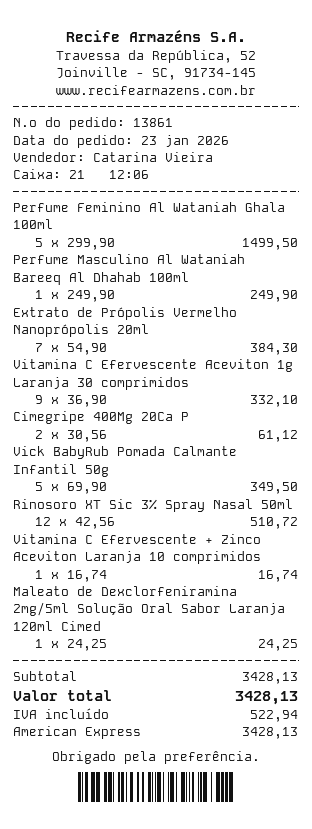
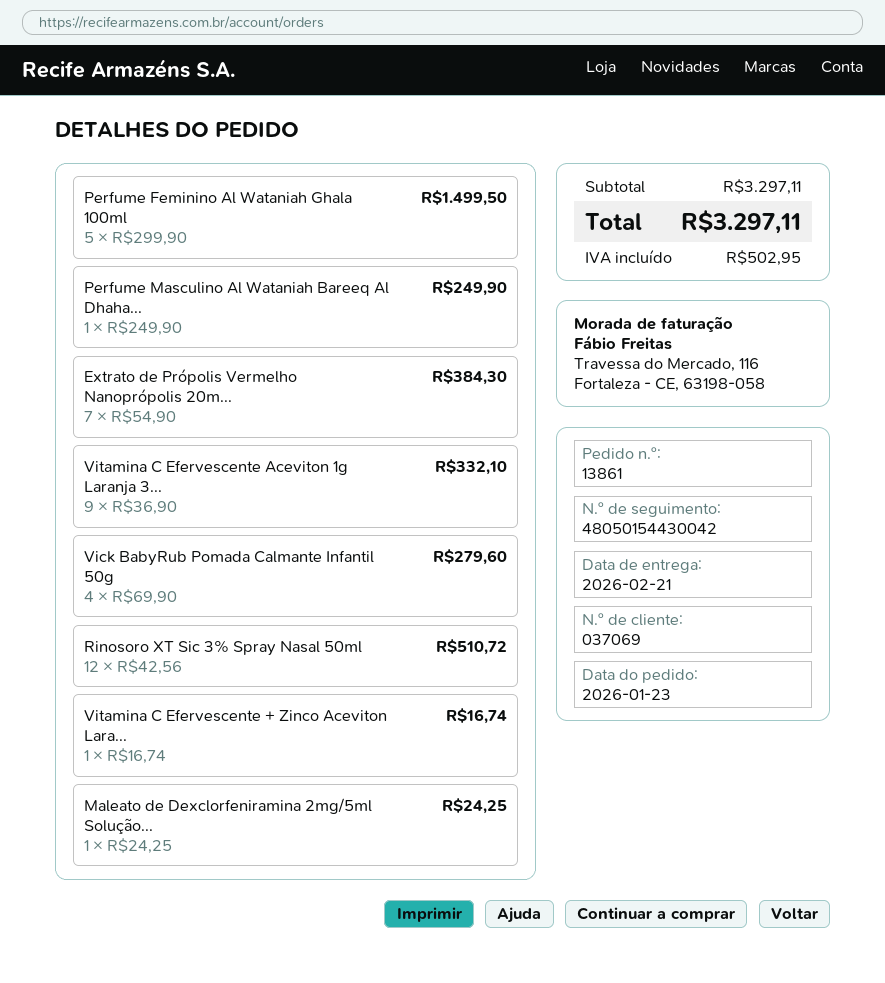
Cimegripe 400Mg 20Ca P: 2 x 30.56 = 61.12 -> none
Vick BabyRub Pomada Calmante Infantil 50g: 5 x 69.90 = 349.50 -> 4 x 69.90 = 279.60
subtotal: 3428.13 -> 3297.11
tax: 522.94 -> 502.95
total: 3428.13 -> 3297.11

